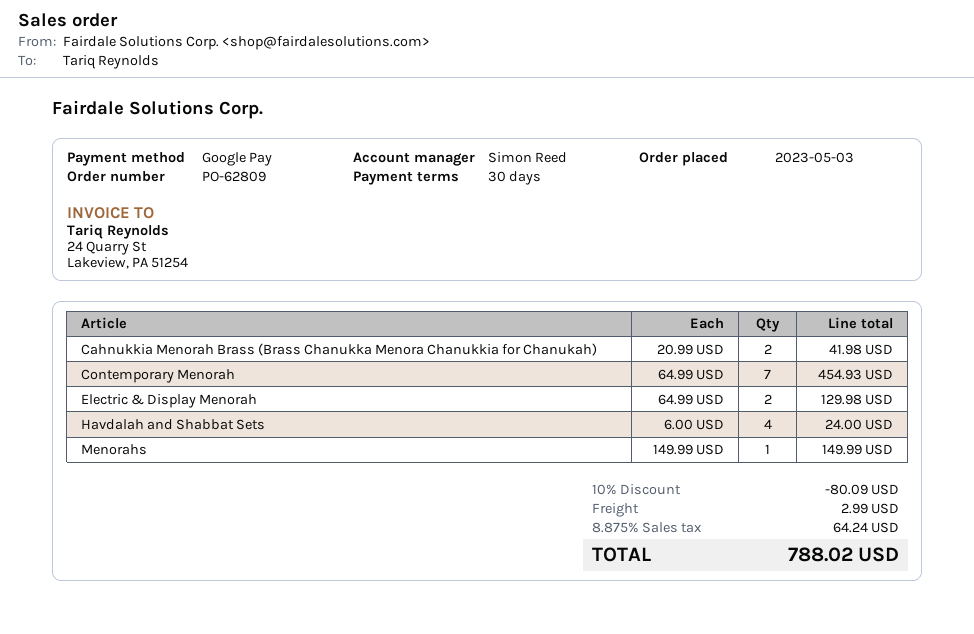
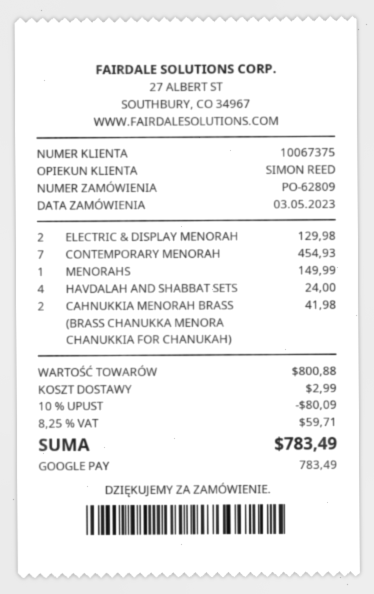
tax: 8.875% = 64.24 -> 8.25% = 59.71
total: 788.02 -> 783.49

